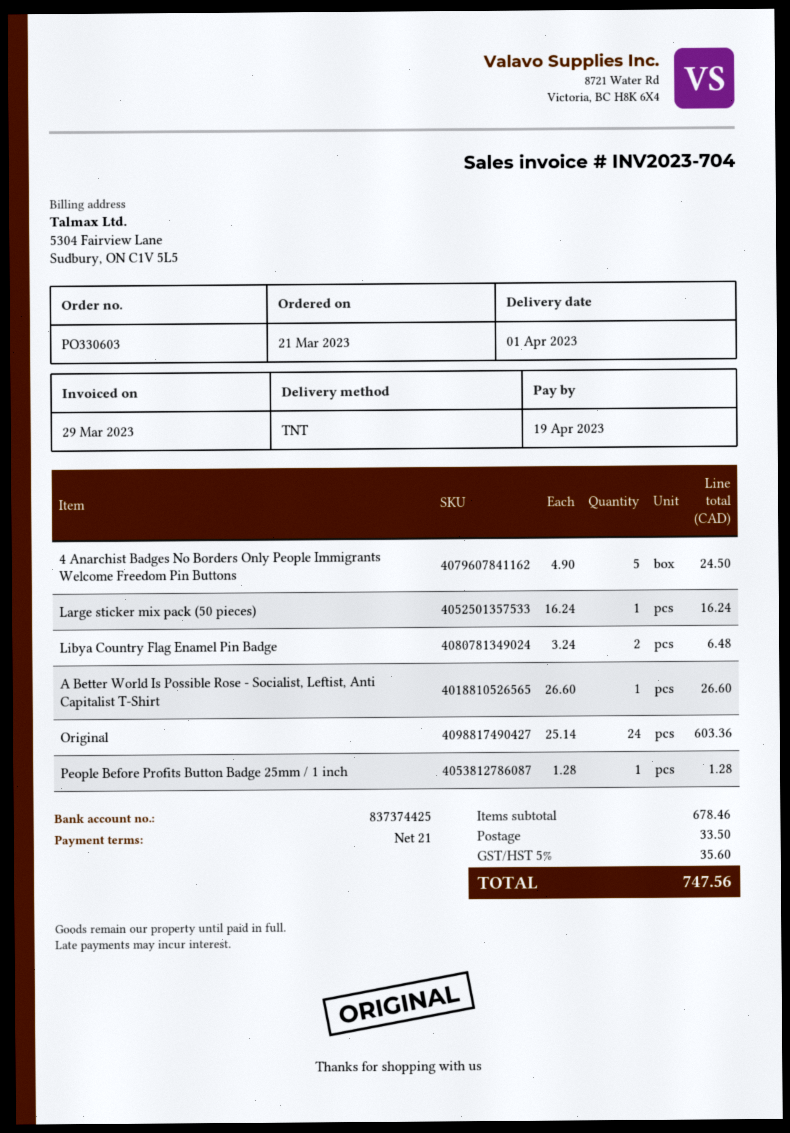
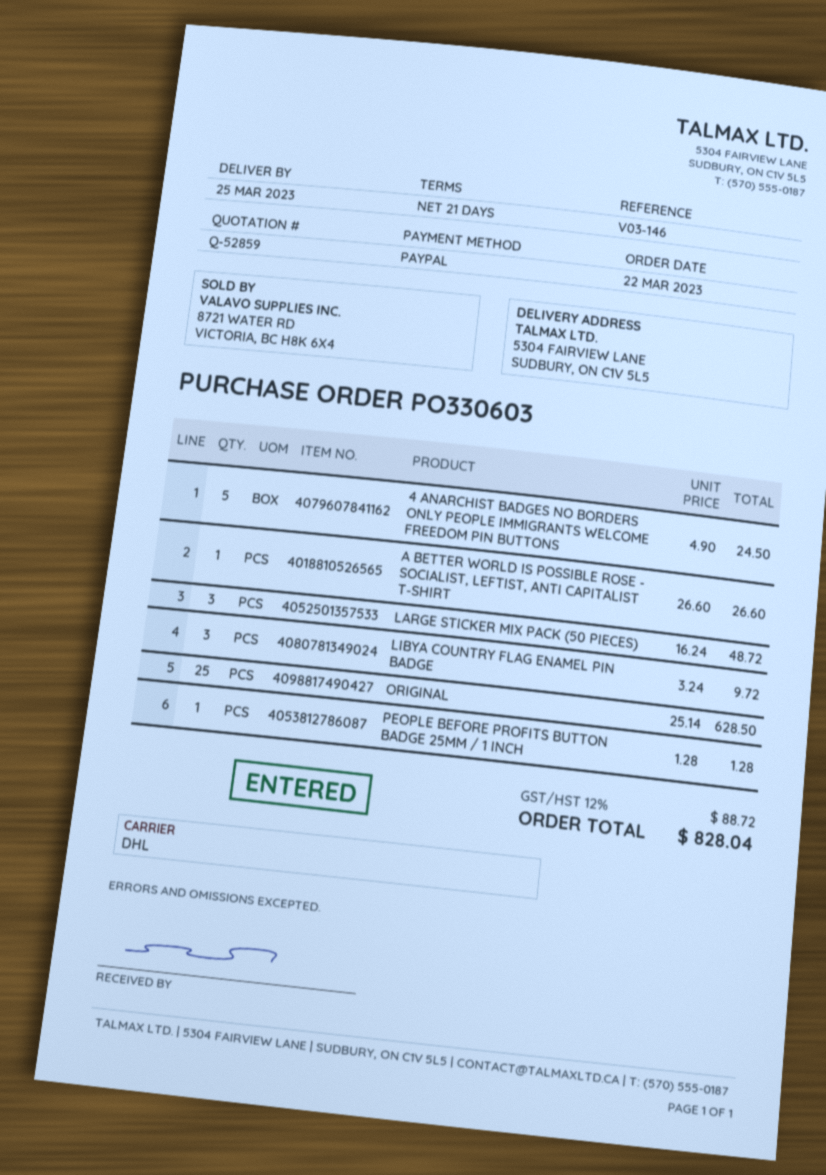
order date: 2023-03-21 -> 2023-03-22
delivery date: 2023-04-01 -> 2023-03-25
shipping method: TNT -> DHL
Large sticker mix pack (50 pieces): 1 x 16.24 = 16.24 -> 3 x 16.24 = 48.72
Libya Country Flag Enamel Pin Badge: 2 x 3.24 = 6.48 -> 3 x 3.24 = 9.72
Original: 24 x 25.14 = 603.36 -> 25 x 25.14 = 628.50
shipping: 33.50 -> none
tax: 5% = 35.60 -> 12% = 88.72
total: 747.56 -> 828.04

